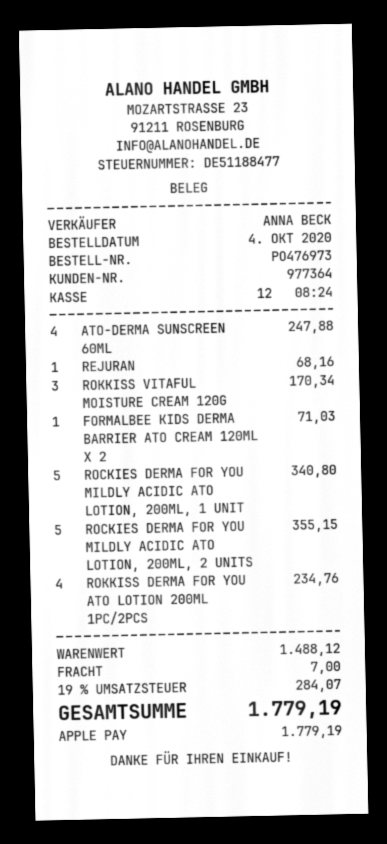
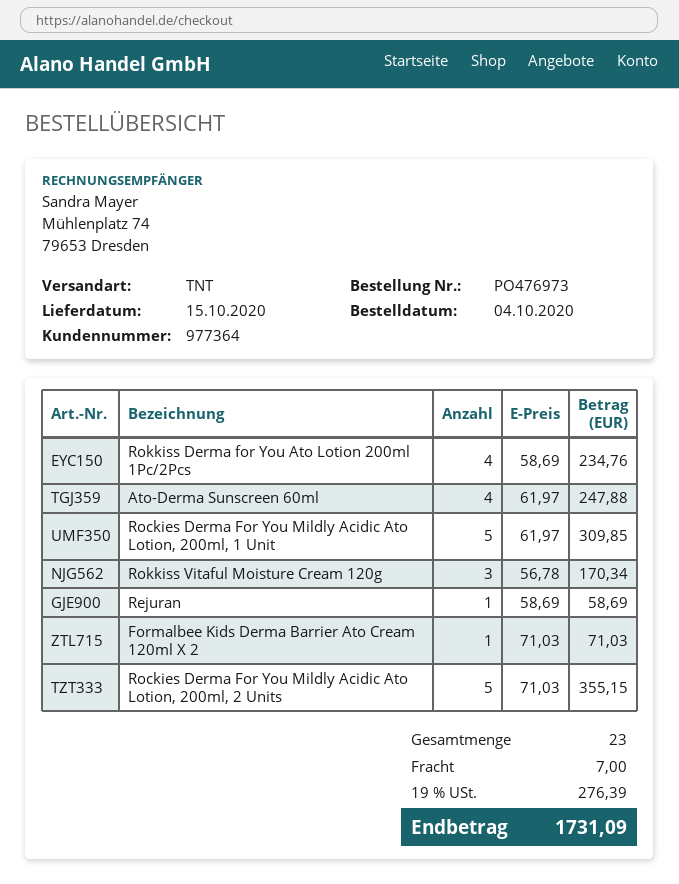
REJURAN: 1 for 68.16 -> 1 for 58.69
ROCKIES DERMA FOR YOU MILDLY ACIDIC ATO LOTION, 200ML, 1 UNIT: 5 for 340.80 -> 5 for 309.85
tax: 19% = 284.07 -> 19% = 276.39
total: 1779.19 -> 1731.09

